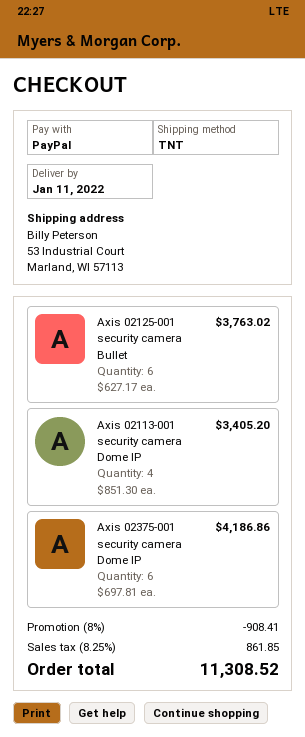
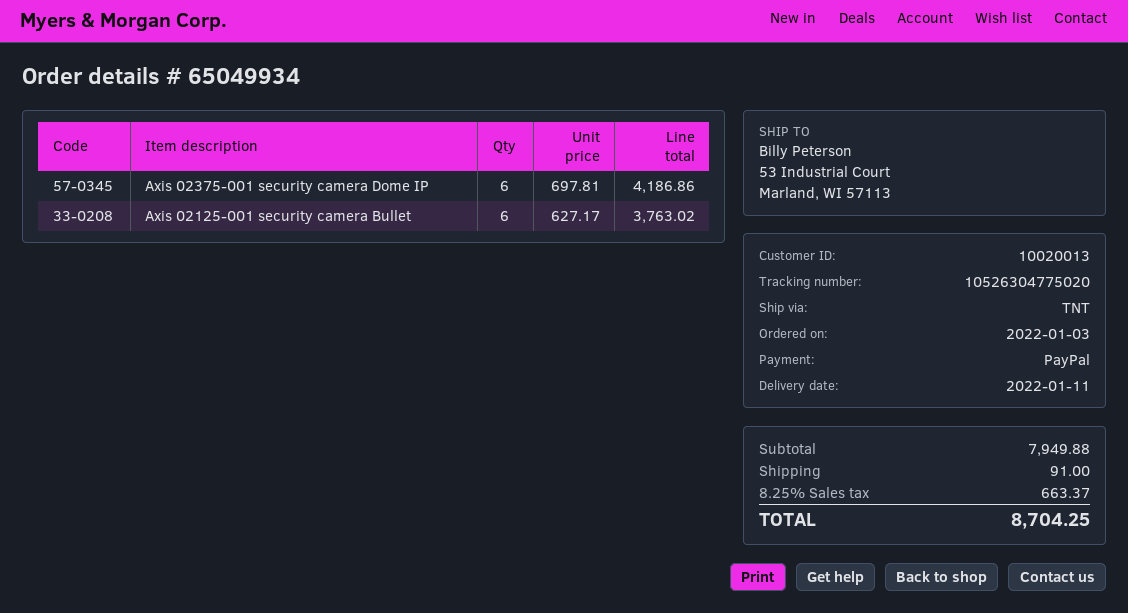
Axis 02113-001 security camera Dome IP: 4 x 851.30 = 3405.20 -> none
discount: 8% = 908.41 -> none
shipping: none -> 91.00
tax: 8.25% = 861.85 -> 8.25% = 663.37
total: 11308.52 -> 8704.25

